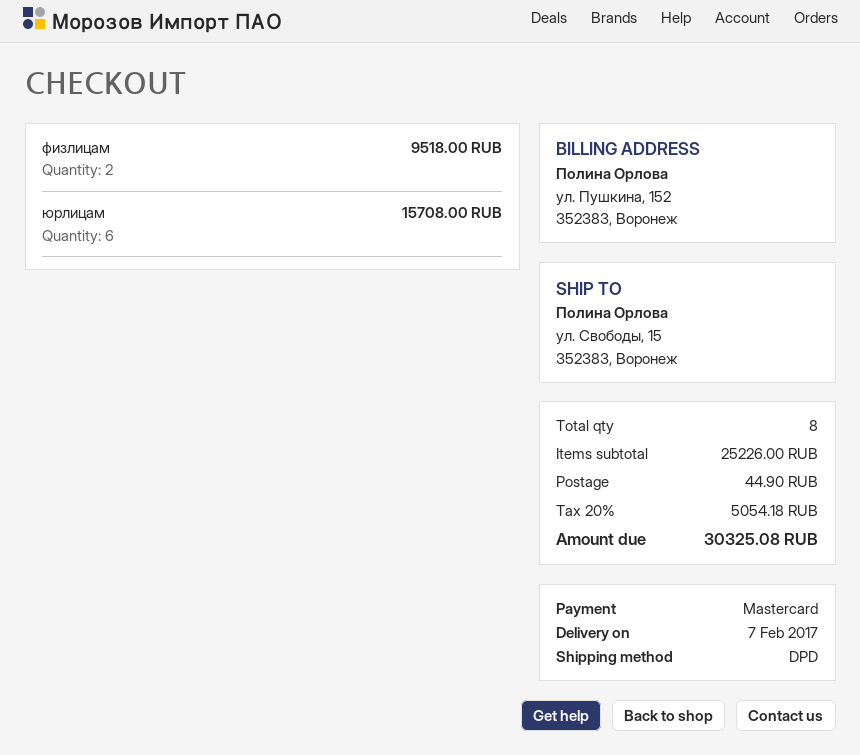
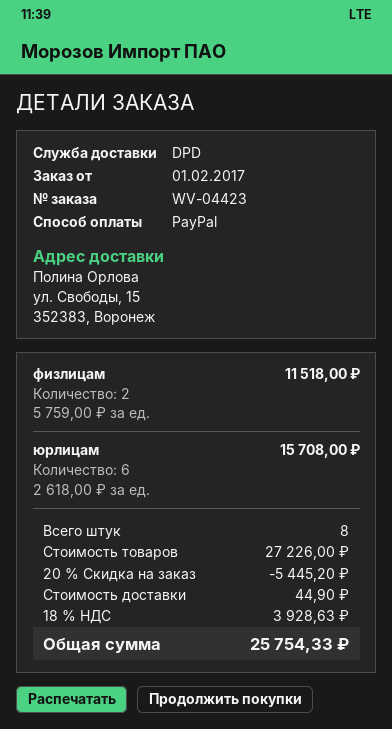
payment method: Mastercard -> PayPal
физлицам: 2 for 9518.00 -> 2 for 11518.00
subtotal: 25226.00 -> 27226.00
discount: none -> 20% = 5445.20
tax: 20% = 5054.18 -> 18% = 3928.63
total: 30325.08 -> 25754.33

